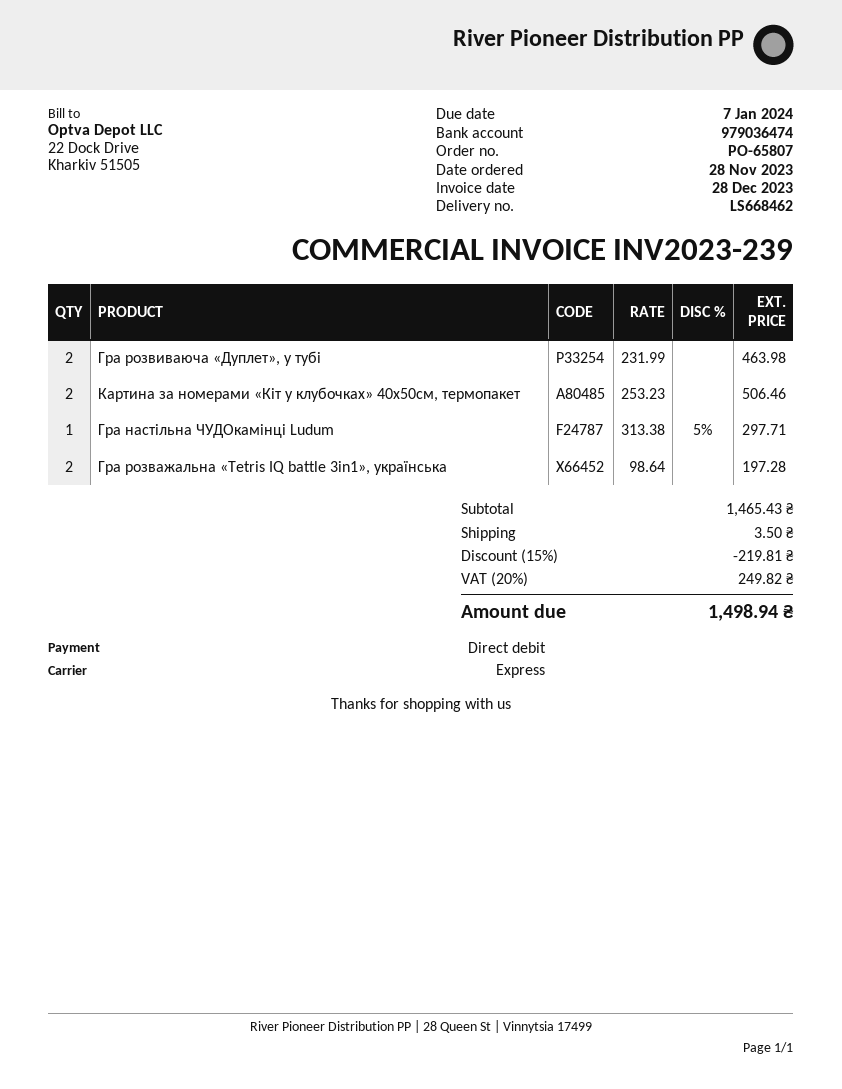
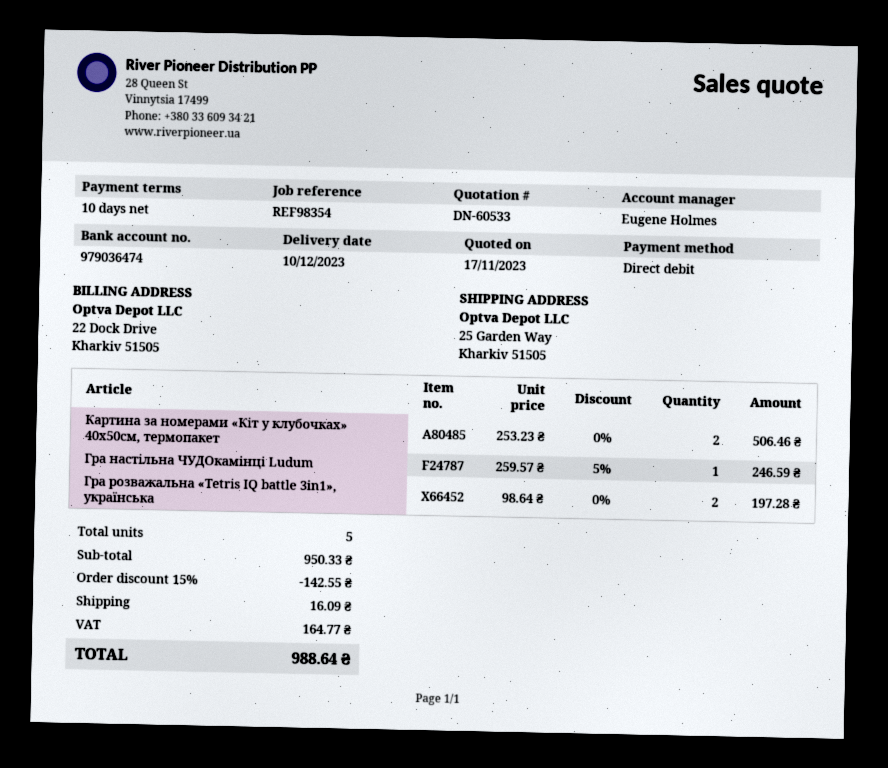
Гра розвиваюча «Дуплет», у тубі: 2 x 231.99 = 463.98 -> none
Гра настільна ЧУДОкамінці Ludum: 1 x 313.38 - 5% = 297.71 -> 1 x 259.57 - 5% = 246.59
subtotal: 1465.43 -> 950.33
discount: 15% = 219.81 -> 15% = 142.55
shipping: 3.50 -> 16.09
tax: 249.82 -> 164.77
total: 1498.94 -> 988.64

